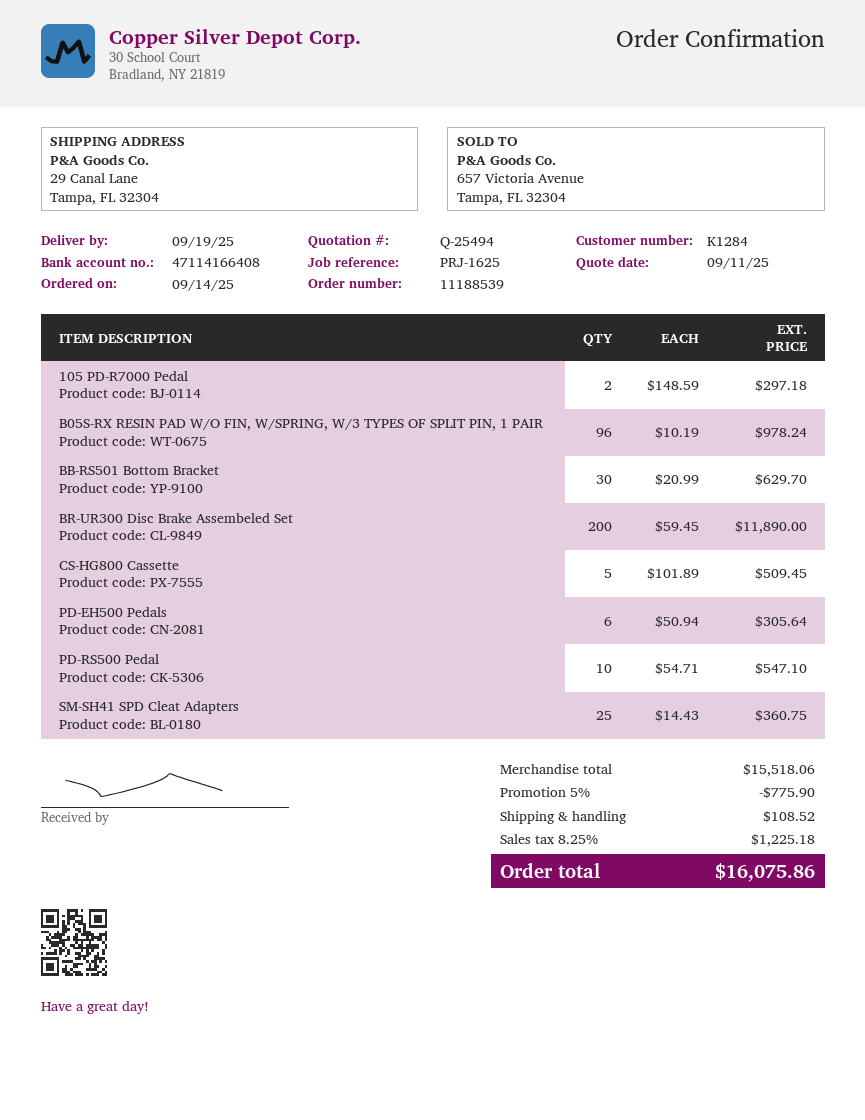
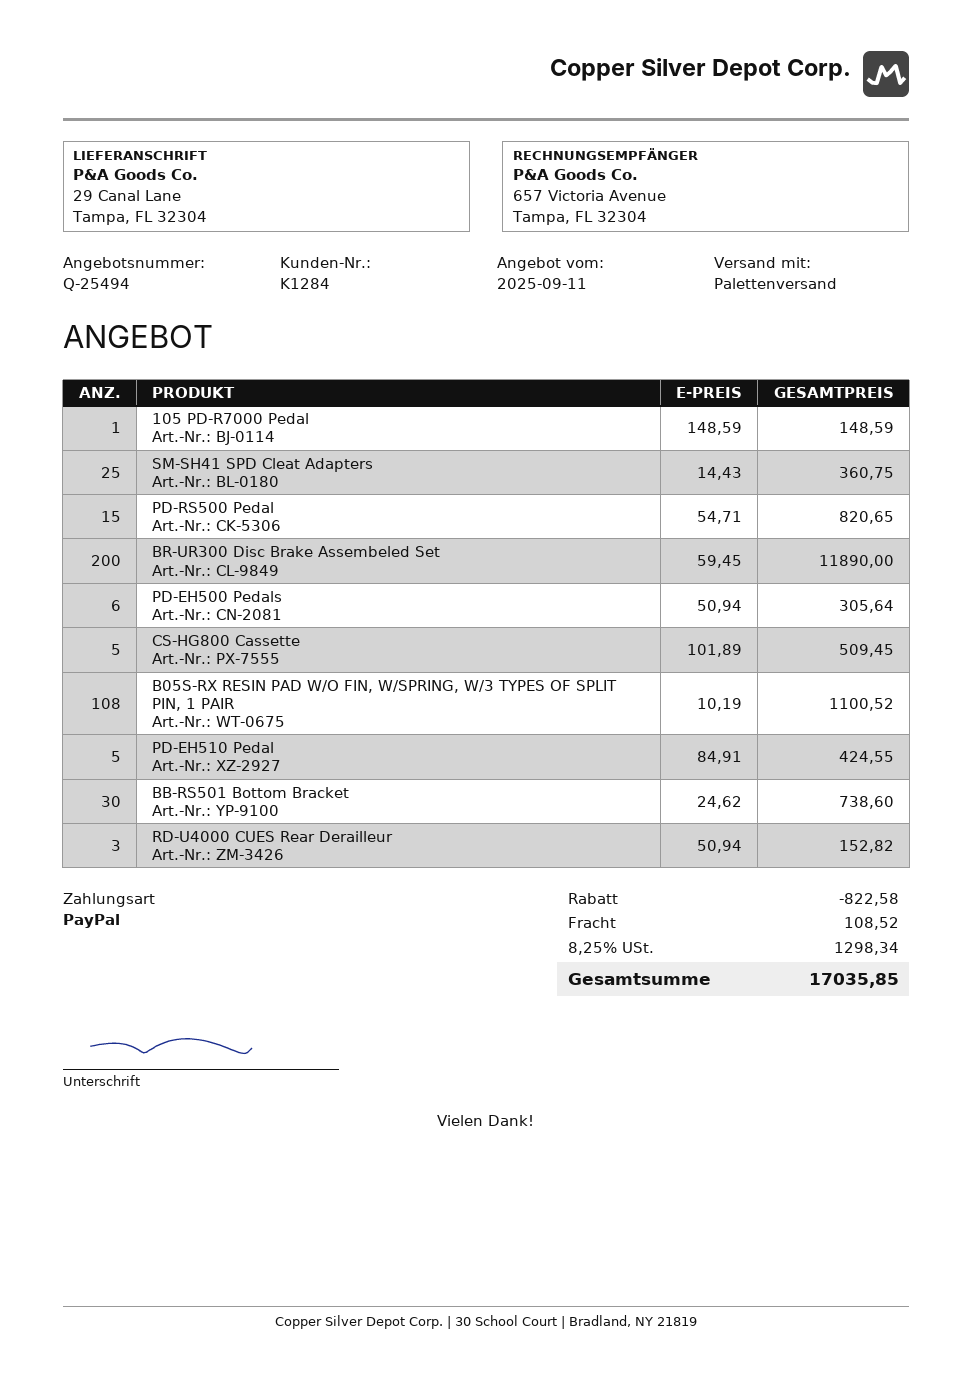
105 PD-R7000 Pedal: 2 x 148.59 = 297.18 -> 1 x 148.59 = 148.59
B05S-RX RESIN PAD W/O FIN, W/SPRING, W/3 TYPES OF SPLIT PIN, 1 PAIR: 96 x 10.19 = 978.24 -> 108 x 10.19 = 1100.52
BB-RS501 Bottom Bracket: 30 x 20.99 = 629.70 -> 30 x 24.62 = 738.60
PD-RS500 Pedal: 10 x 54.71 = 547.10 -> 15 x 54.71 = 820.65
PD-EH510 Pedal: none -> 5 x 84.91 = 424.55
RD-U4000 CUES Rear Derailleur: none -> 3 x 50.94 = 152.82
discount: 775.90 -> 822.58
tax: 8.25% = 1225.18 -> 8.25% = 1298.34
total: 16075.86 -> 17035.85

